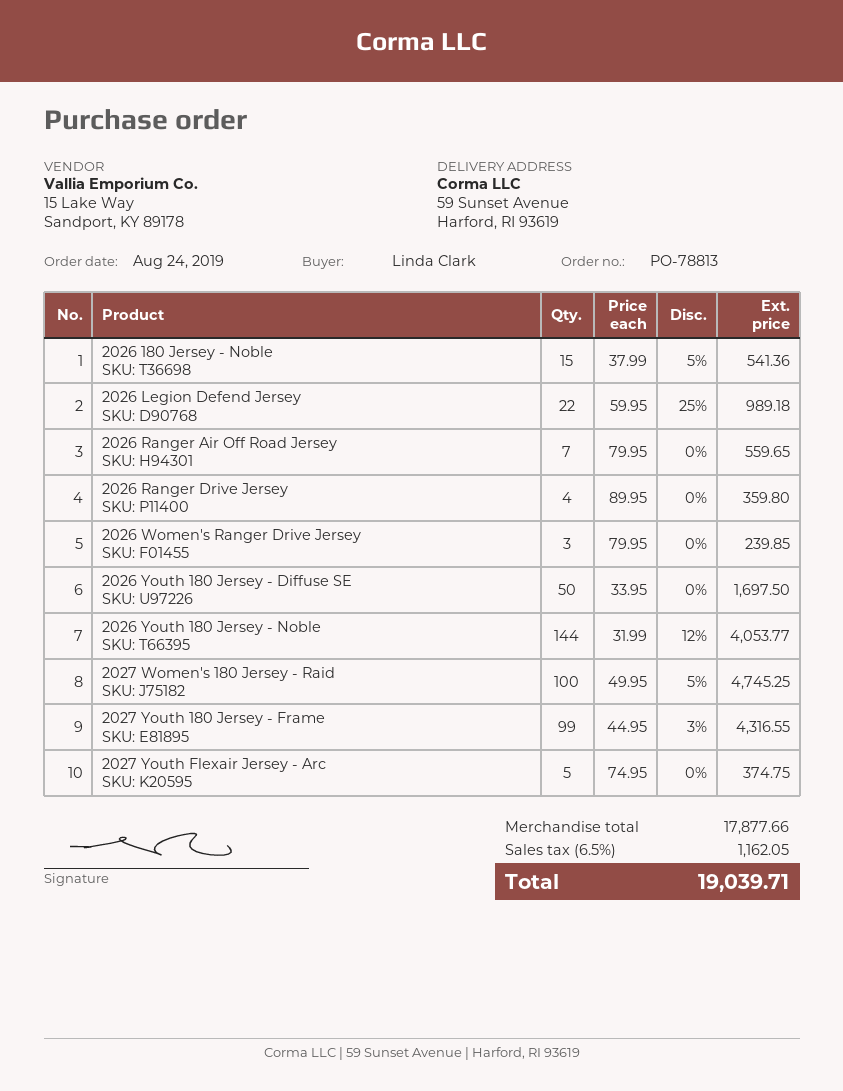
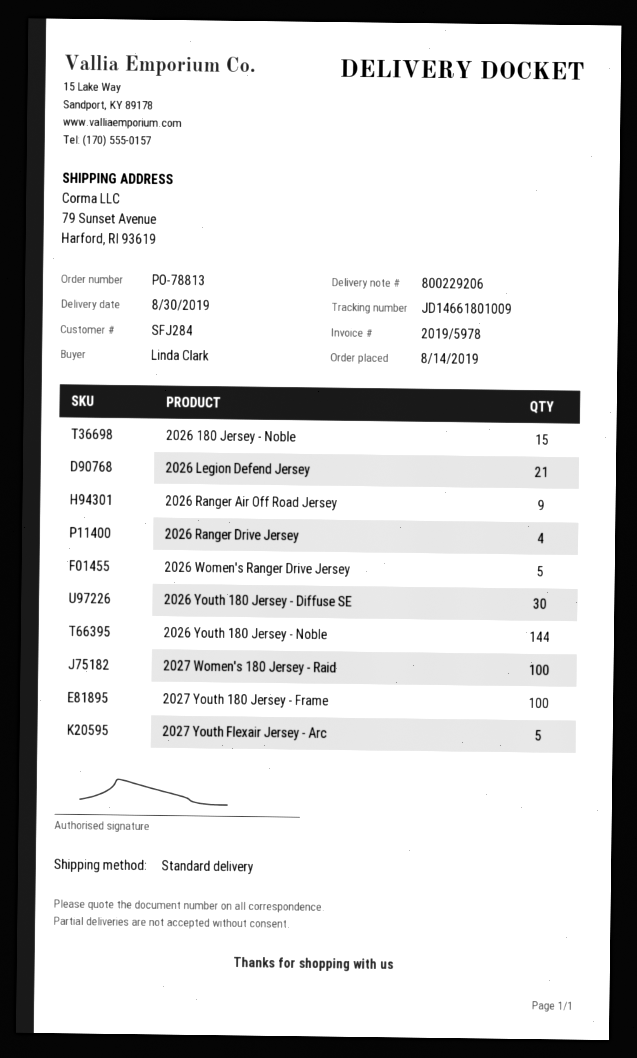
order date: 2019-08-24 -> 2019-08-14
ship to: 59 Sunset Avenue, Harford, RI 93619 -> 79 Sunset Avenue, Harford, RI 93619
2026 Legion Defend Jersey: 22 -> 21
2026 Ranger Air Off Road Jersey: 7 -> 9
2026 Women's Ranger Drive Jersey: 3 -> 5
2026 Youth 180 Jersey - Diffuse SE: 50 -> 30
2027 Youth 180 Jersey - Frame: 99 -> 100

